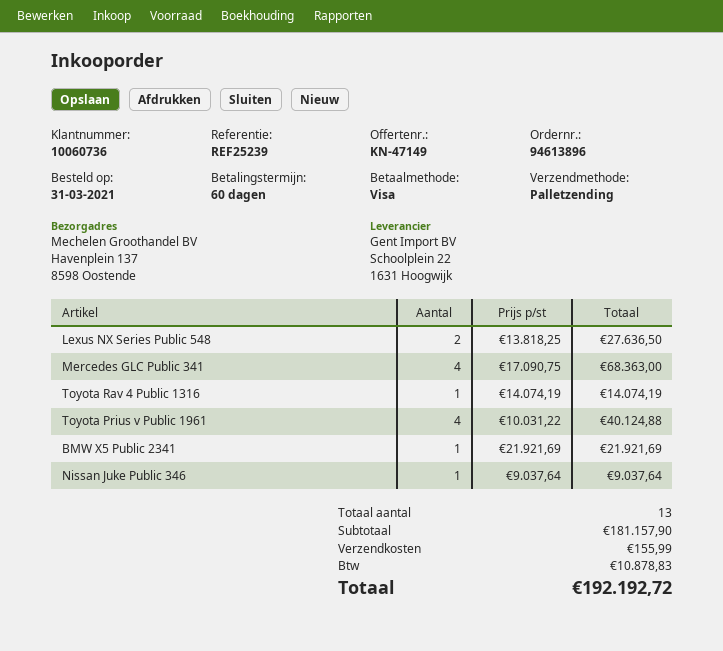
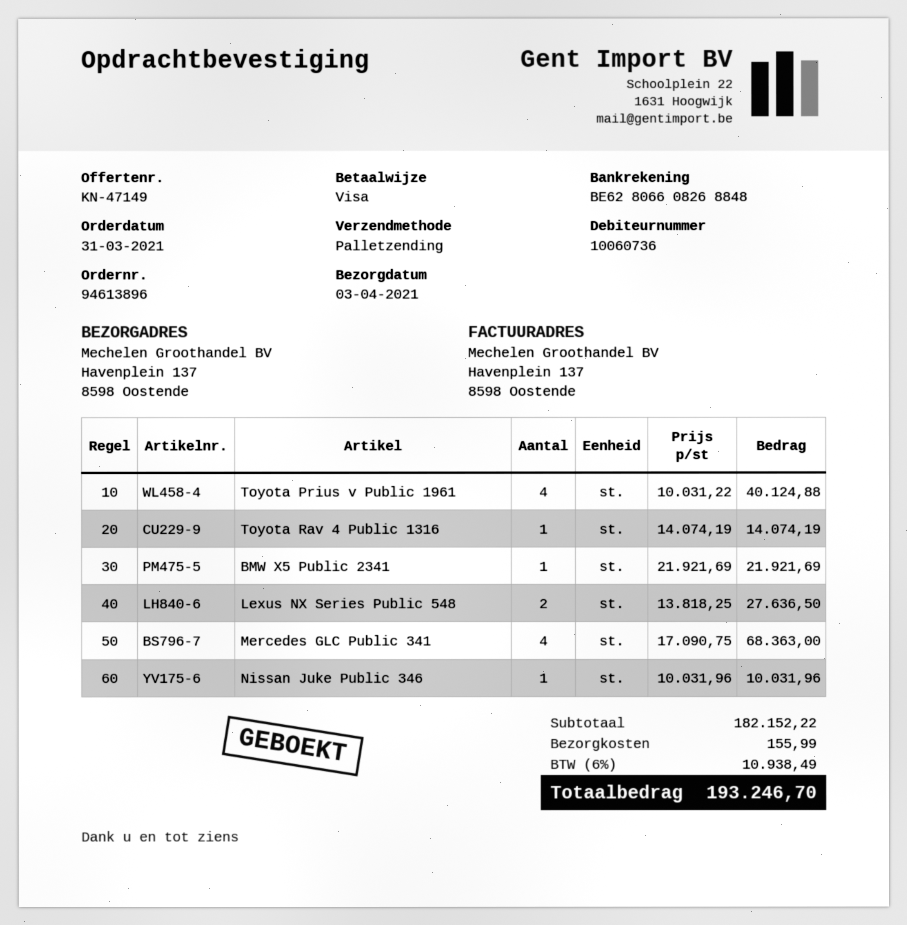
Nissan Juke Public 346: 1 x 9037.64 = 9037.64 -> 1 x 10031.96 = 10031.96
subtotal: 181157.90 -> 182152.22
tax: 10878.83 -> 10938.49
total: 192192.72 -> 193246.70

